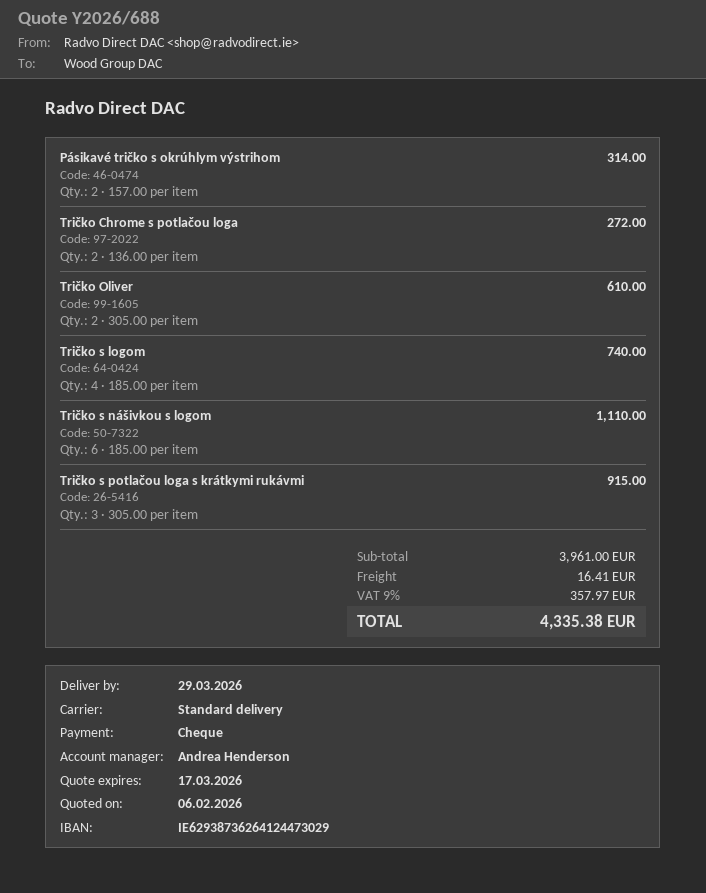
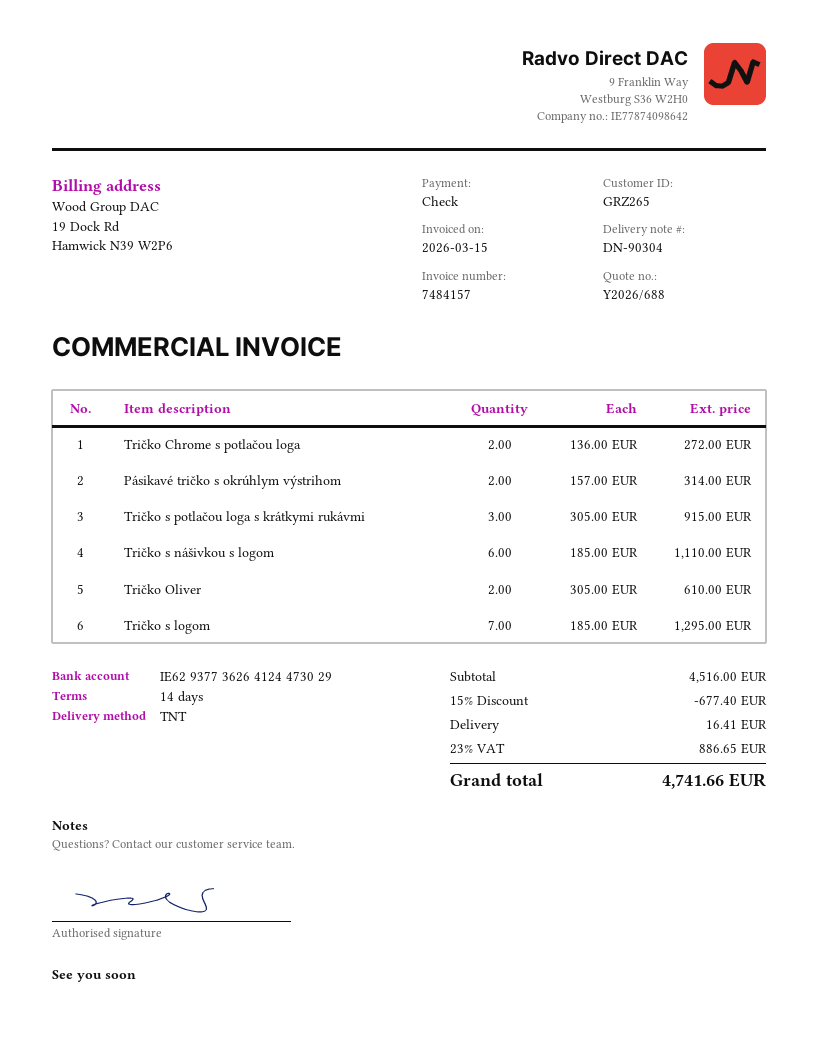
bank account: IE62938736264124473029 -> IE62937736264124473029
shipping method: standard -> TNT
Tričko s logom: 4 x 185.00 = 740.00 -> 7 x 185.00 = 1295.00
subtotal: 3961.00 -> 4516.00
discount: none -> 15% = 677.40
tax: 9% = 357.97 -> 23% = 886.65
total: 4335.38 -> 4741.66

